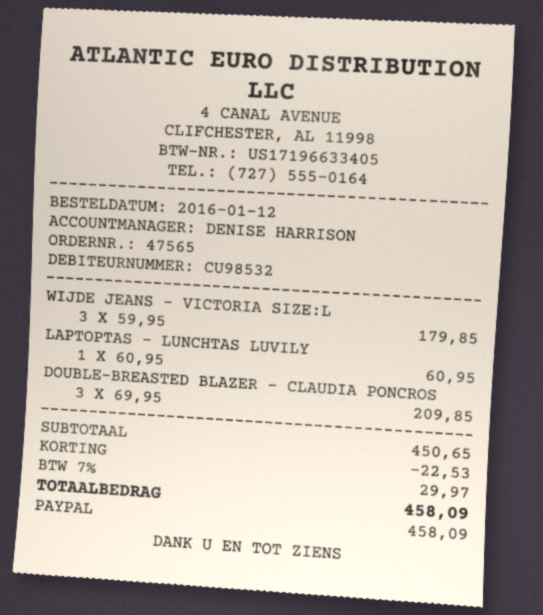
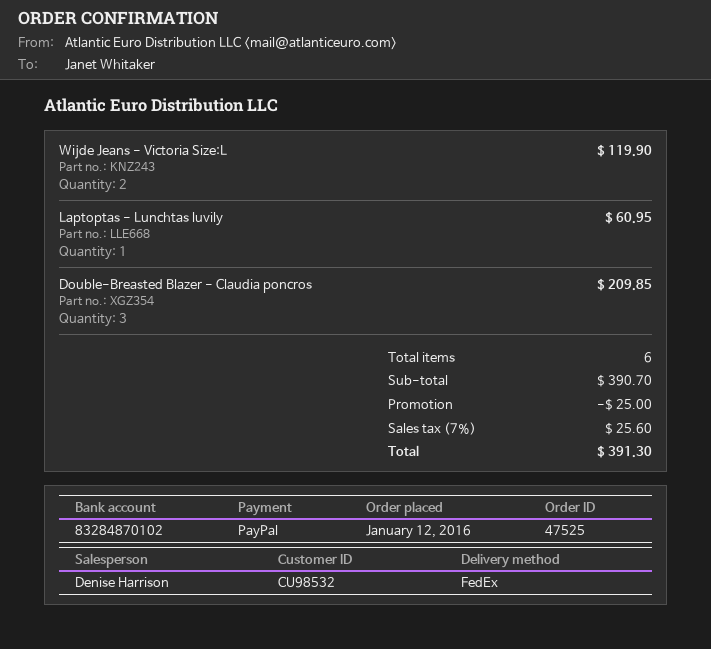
order number: 47565 -> 47525
WIJDE JEANS - VICTORIA SIZE:L: 3 for 179.85 -> 2 for 119.90
subtotal: 450.65 -> 390.70
discount: 22.53 -> 25.00
tax: 7% = 29.97 -> 7% = 25.60
total: 458.09 -> 391.30

